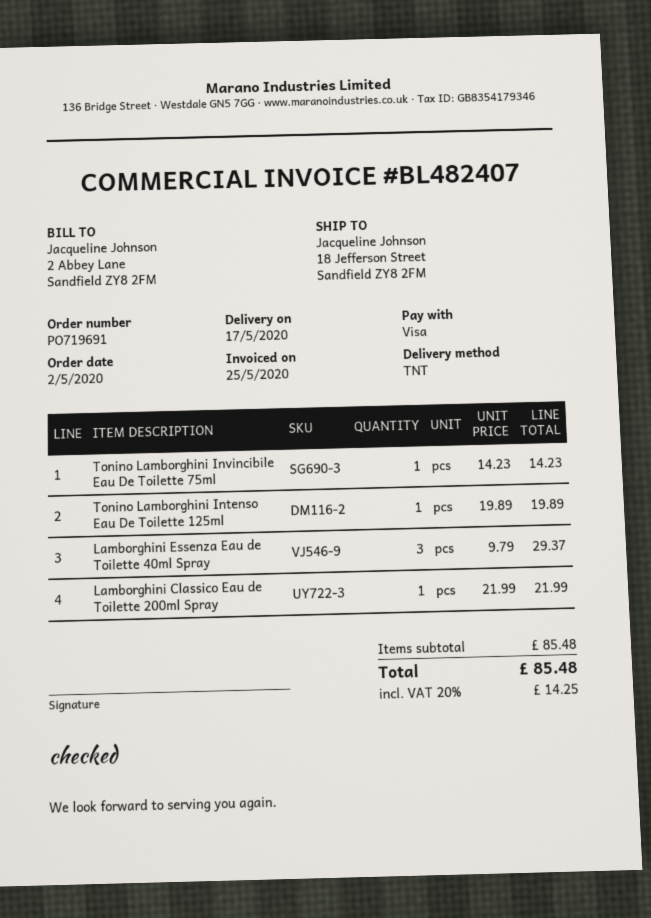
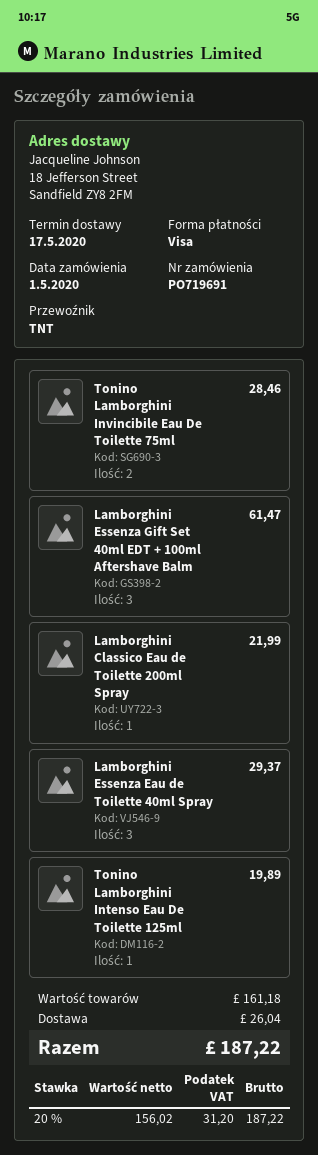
order date: 2020-05-02 -> 2020-05-01
Tonino Lamborghini Invincibile Eau De Toilette 75ml: 1 for 14.23 -> 2 for 28.46
Lamborghini Essenza Gift Set 40ml EDT + 100ml Aftershave Balm: none -> 3 for 61.47
subtotal: 85.48 -> 161.18
shipping: none -> 26.04
tax: 20% = 14.25 -> 20% = 31.20
total: 85.48 -> 187.22

